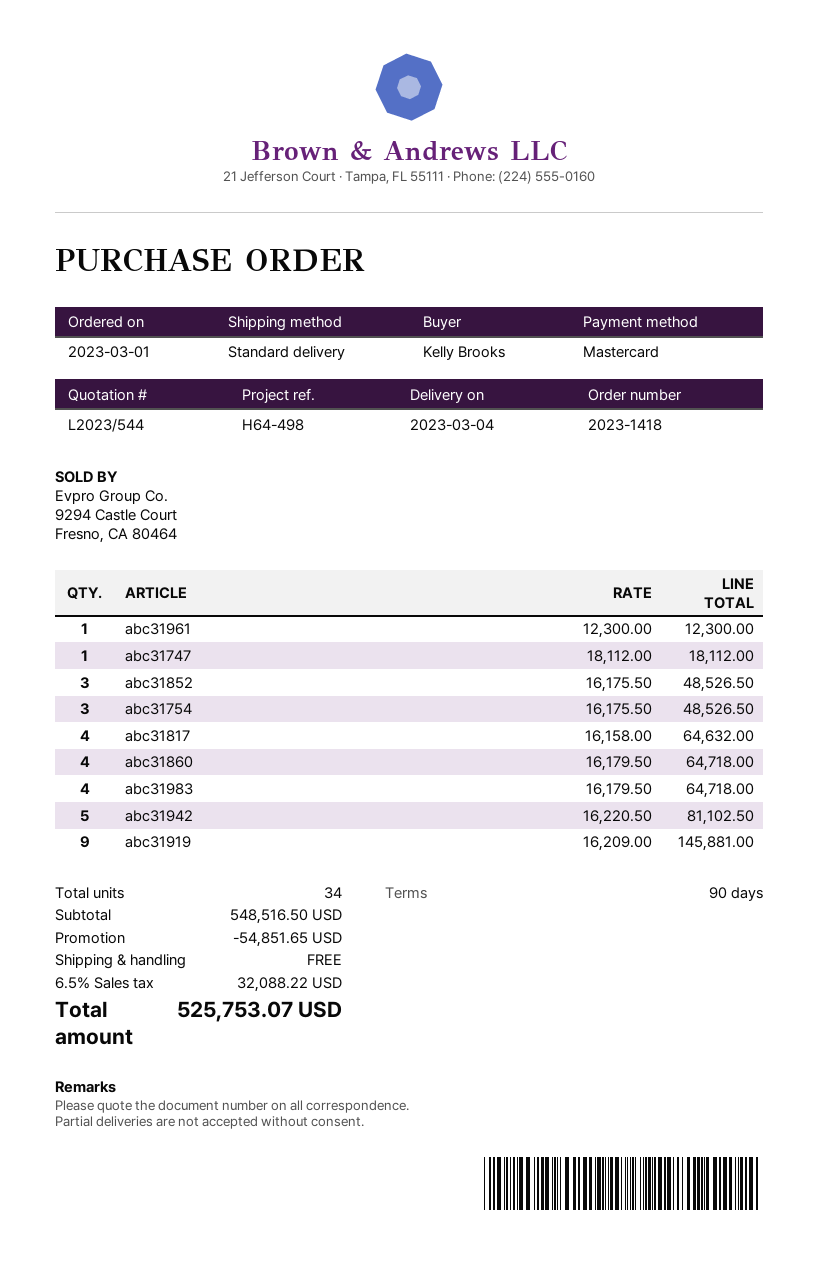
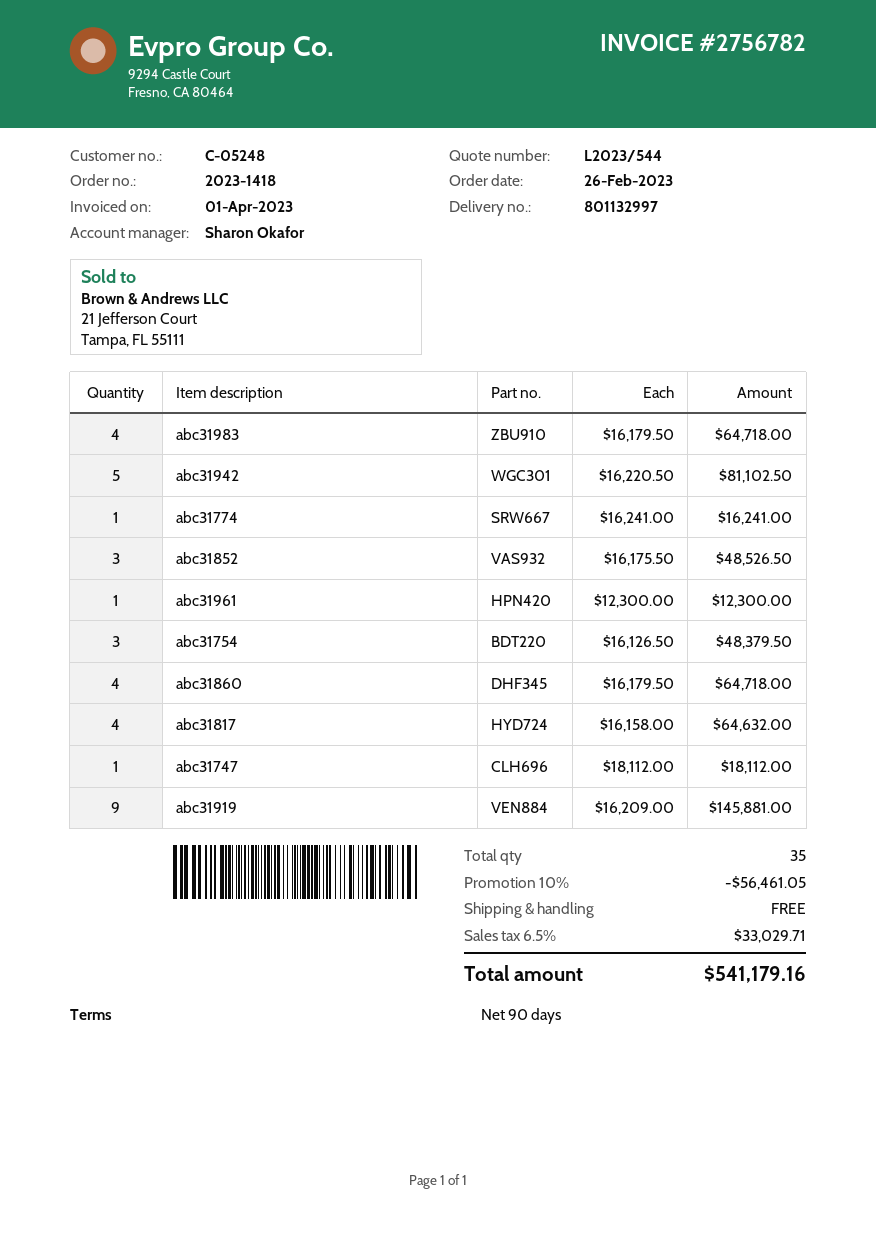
order date: 2023-03-01 -> 2023-02-26
abc31754: 3 x 16175.50 = 48526.50 -> 3 x 16126.50 = 48379.50
abc31774: none -> 1 x 16241.00 = 16241.00
total quantity: 34 -> 35
discount: 54851.65 -> 56461.05
tax: 6.5% = 32088.22 -> 6.5% = 33029.71
total: 525753.07 -> 541179.16

